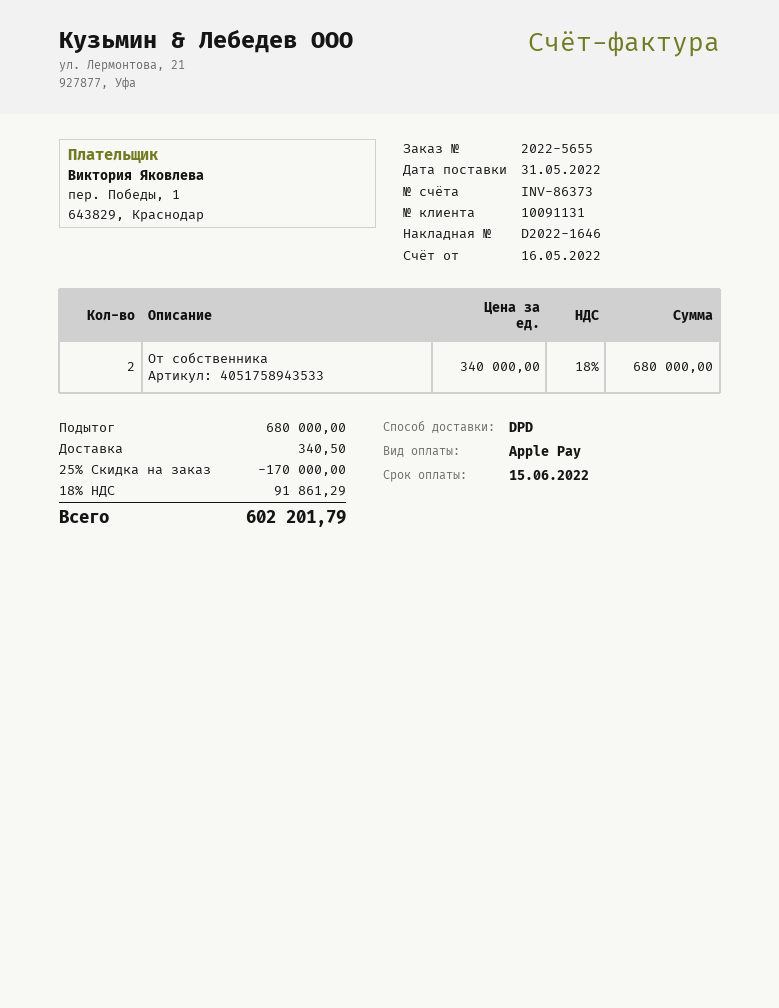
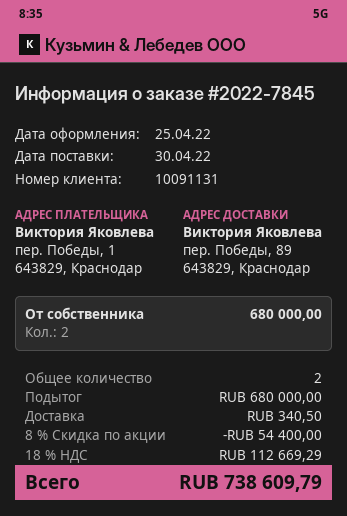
order number: 2022-5655 -> 2022-7845
delivery date: 2022-05-31 -> 2022-04-30
discount: 25% = 170000.00 -> 8% = 54400.00
tax: 18% = 91861.29 -> 18% = 112669.29
total: 602201.79 -> 738609.79

